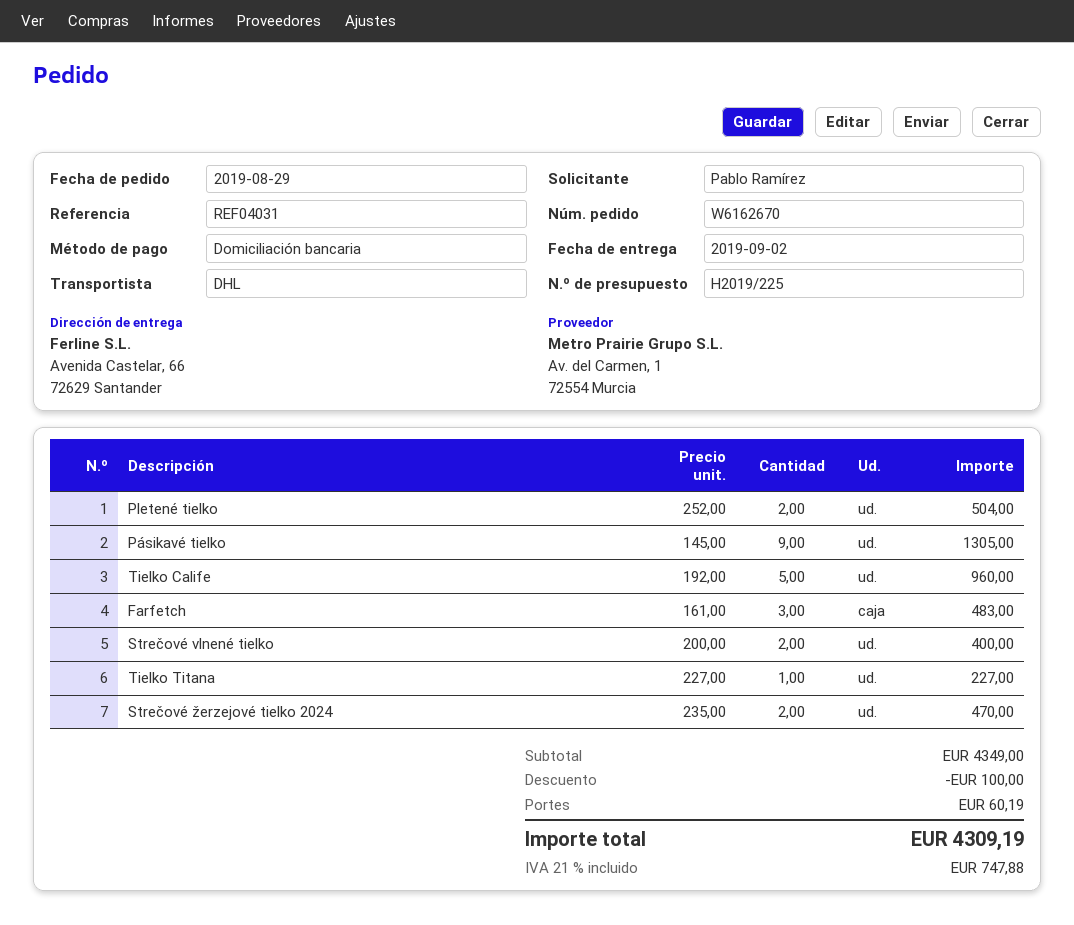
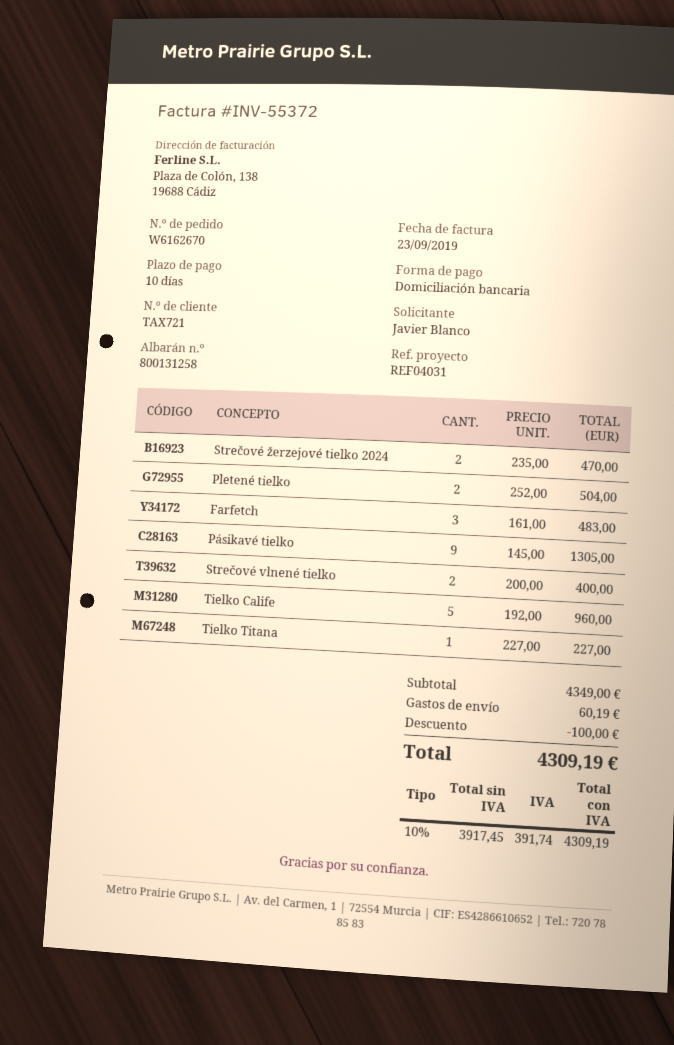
ordered by: Pablo Ramírez -> Javier Blanco
tax: 21% = 747.88 -> 10% = 391.74

